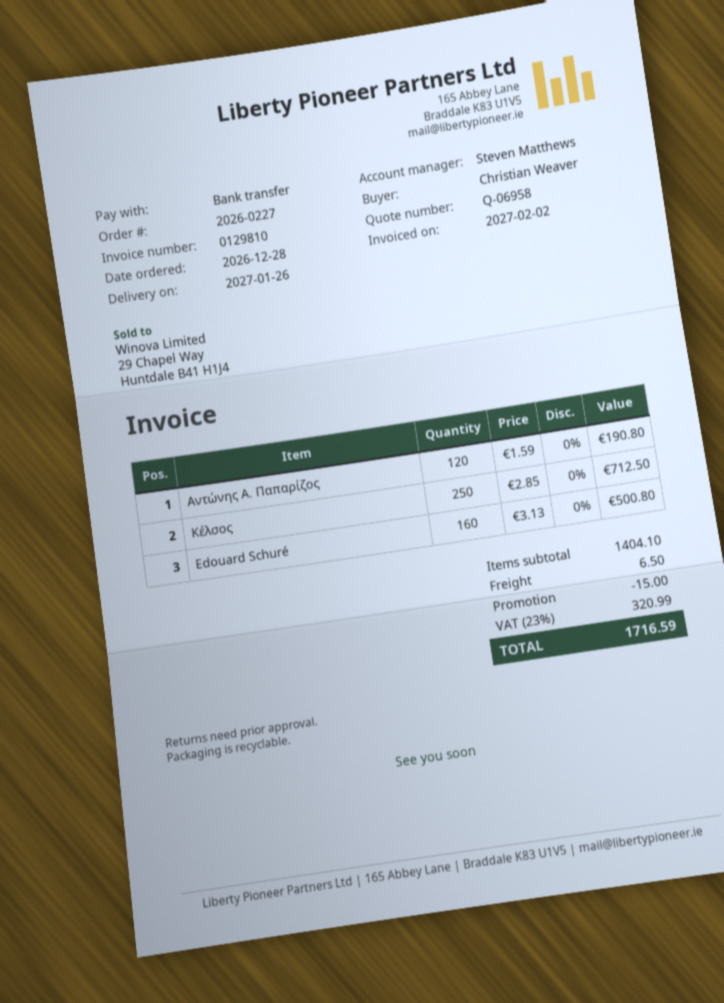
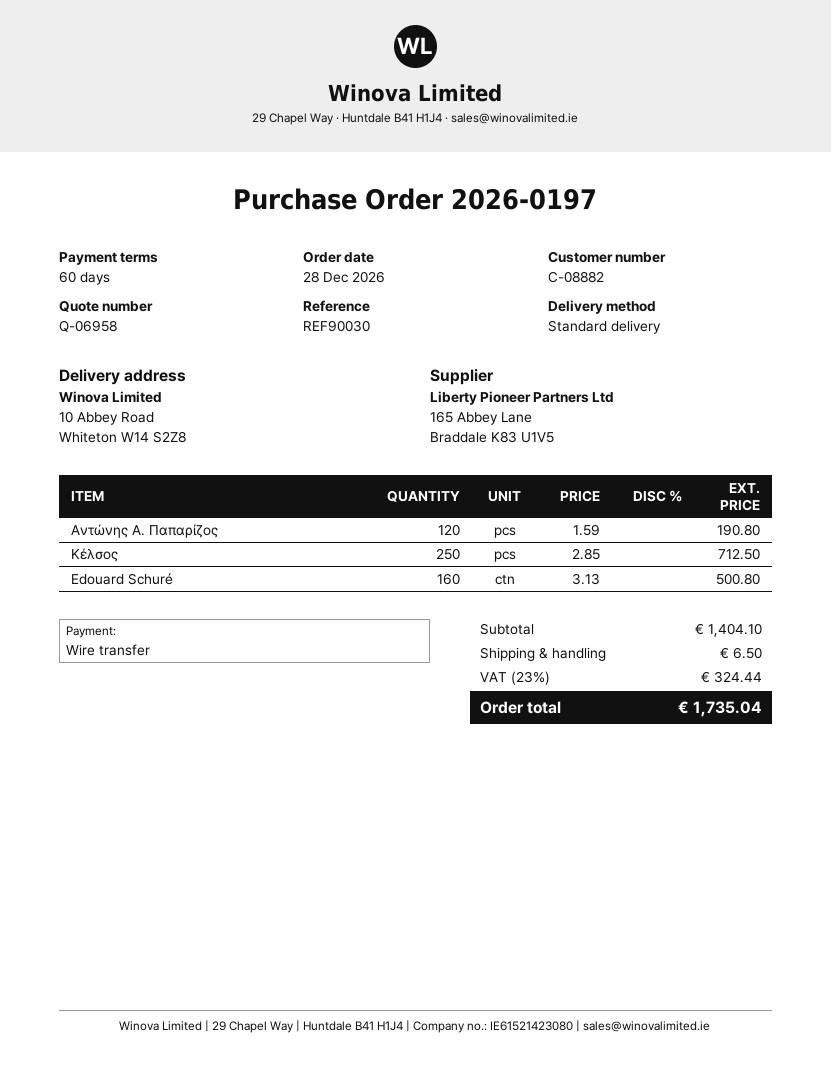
order number: 2026-0227 -> 2026-0197
discount: 15.00 -> none
tax: 23% = 320.99 -> 23% = 324.44
total: 1716.59 -> 1735.04

